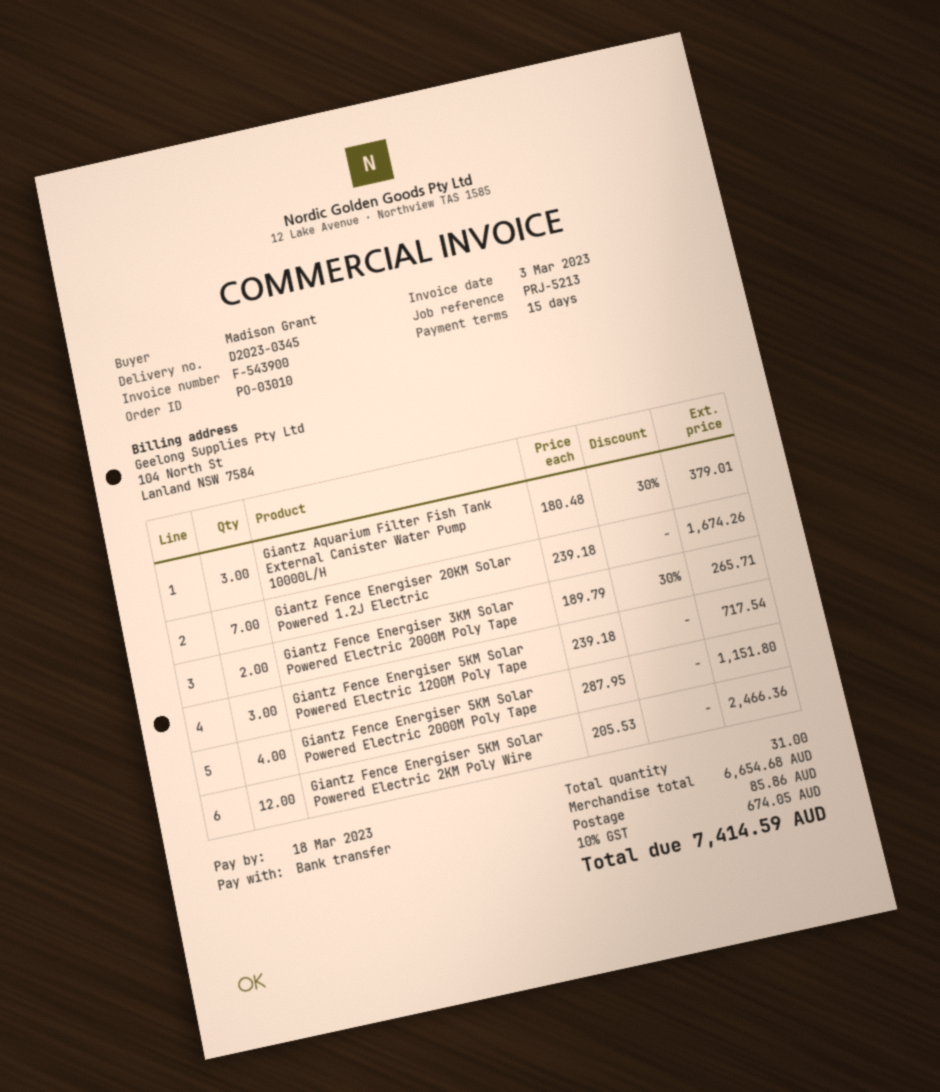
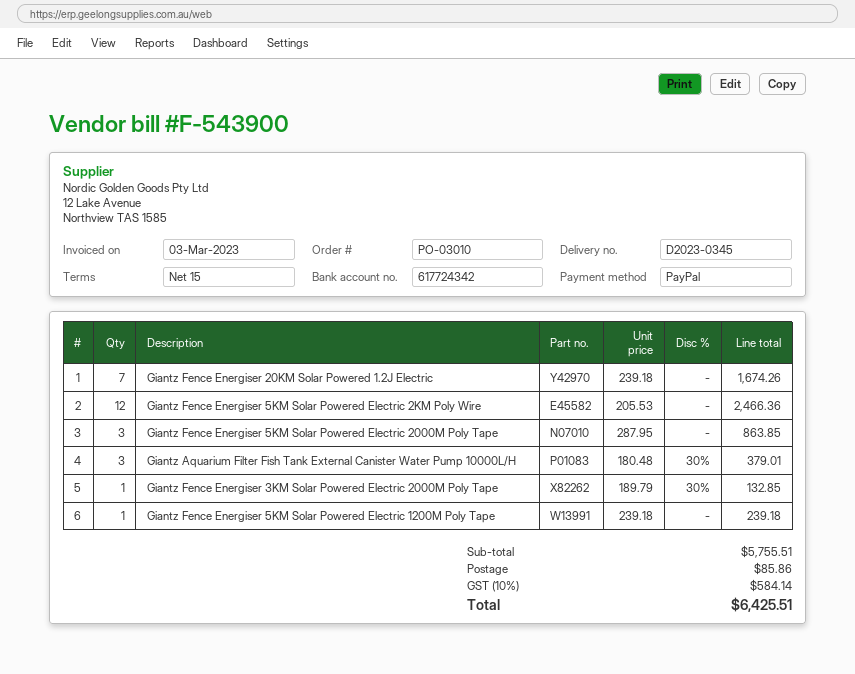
payment method: bank transfer -> PayPal
Giantz Fence Energiser 3KM Solar Powered Electric 2000M Poly Tape: 2 x 189.79 - 30% = 265.71 -> 1 x 189.79 - 30% = 132.85
Giantz Fence Energiser 5KM Solar Powered Electric 1200M Poly Tape: 3 x 239.18 = 717.54 -> 1 x 239.18 = 239.18
Giantz Fence Energiser 5KM Solar Powered Electric 2000M Poly Tape: 4 x 287.95 = 1151.80 -> 3 x 287.95 = 863.85
subtotal: 6654.68 -> 5755.51
tax: 10% = 674.05 -> 10% = 584.14
total: 7414.59 -> 6425.51

